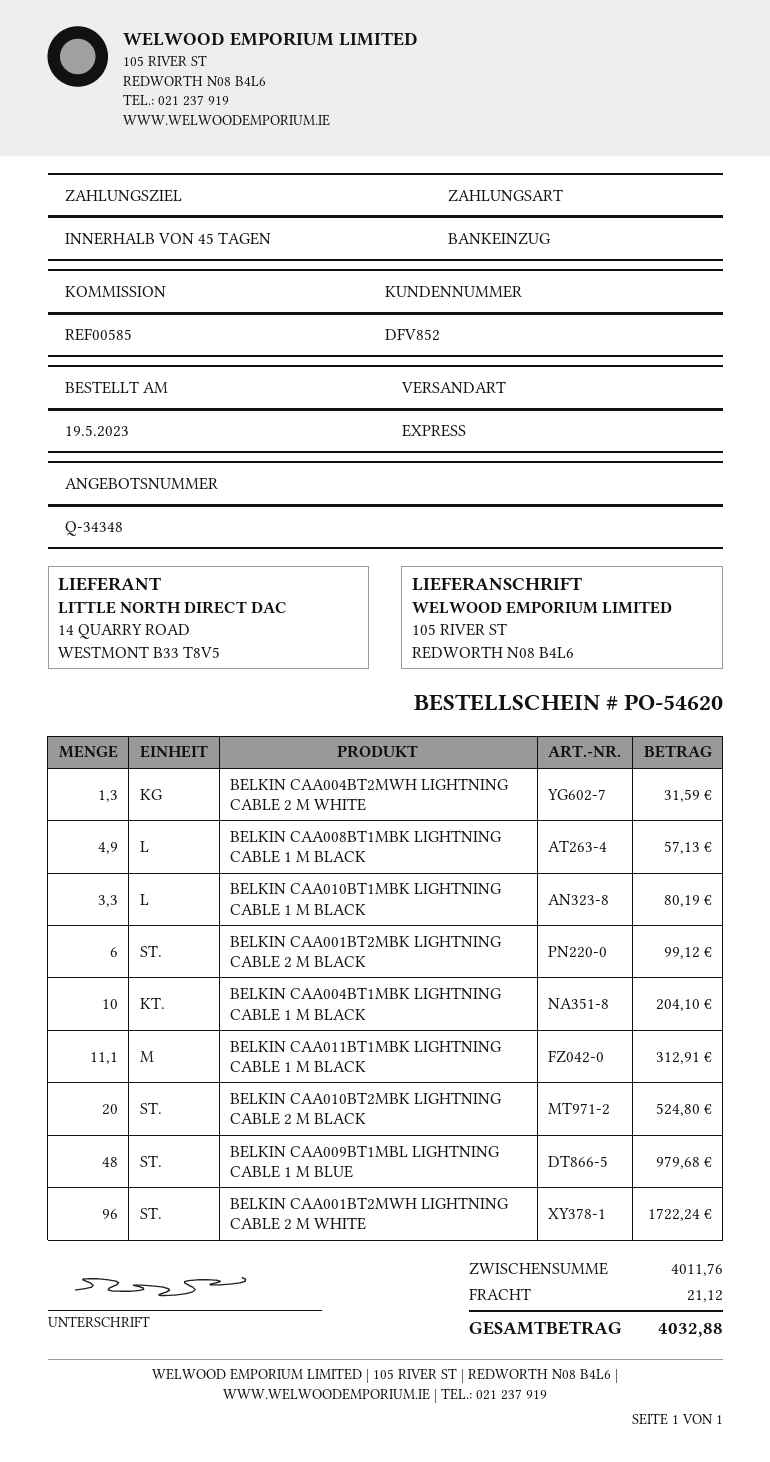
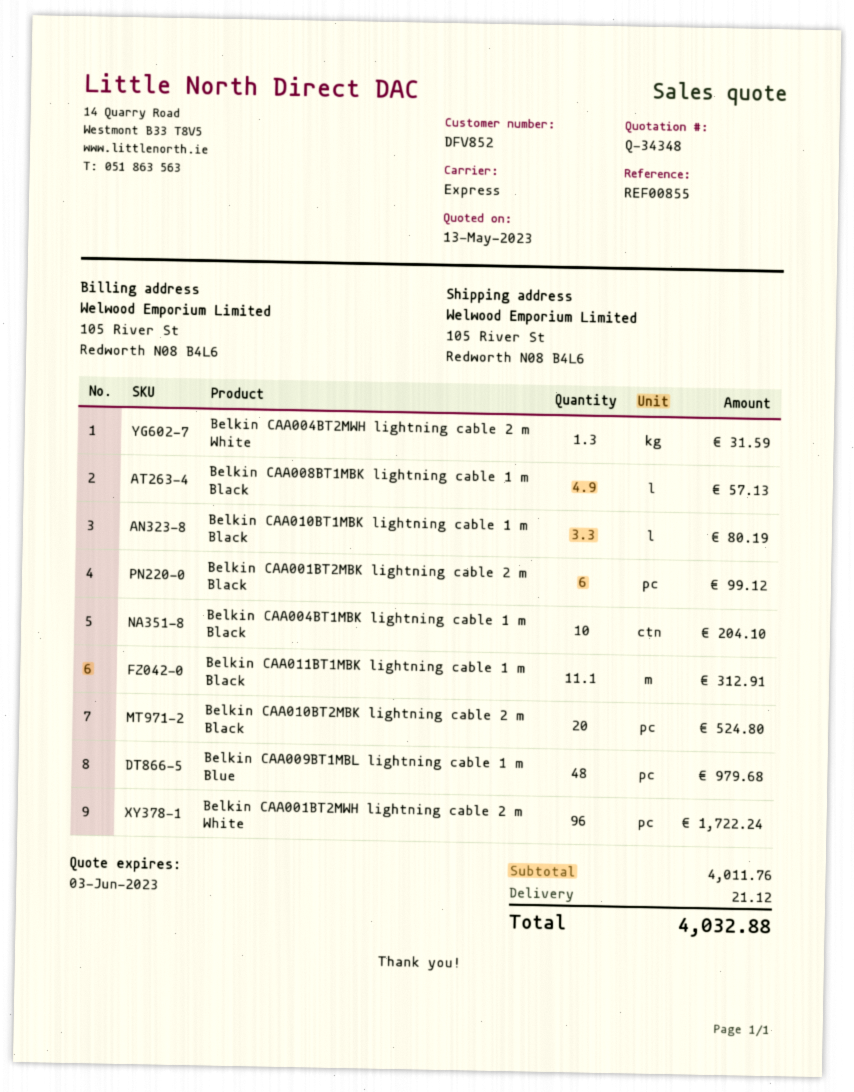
reference: REF00585 -> REF00855

